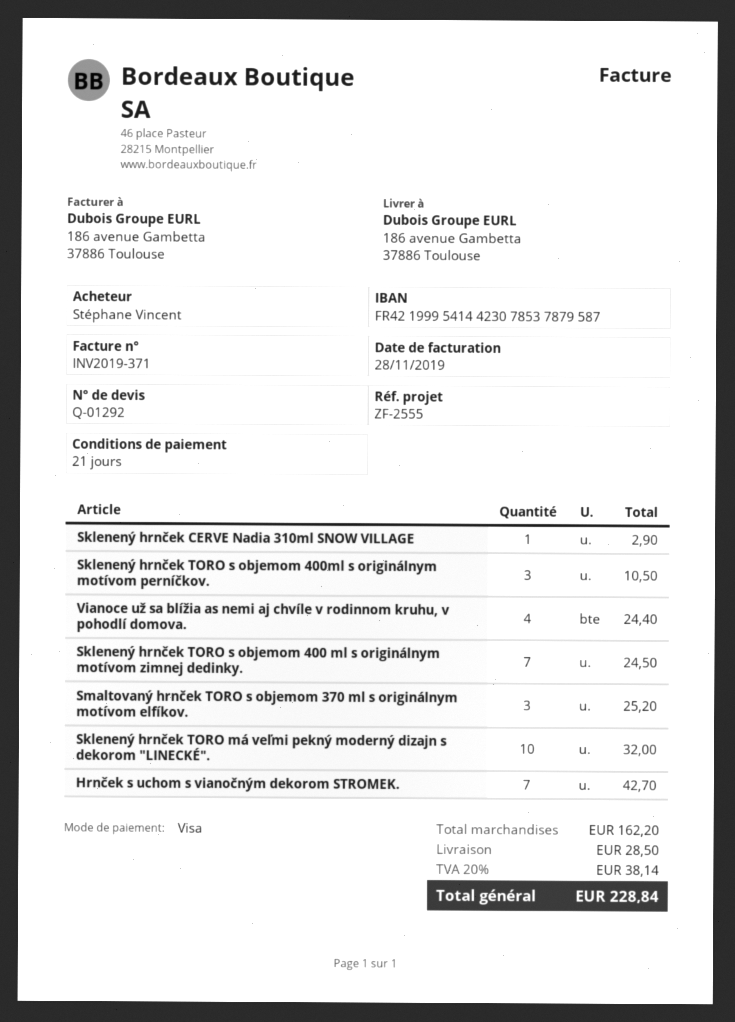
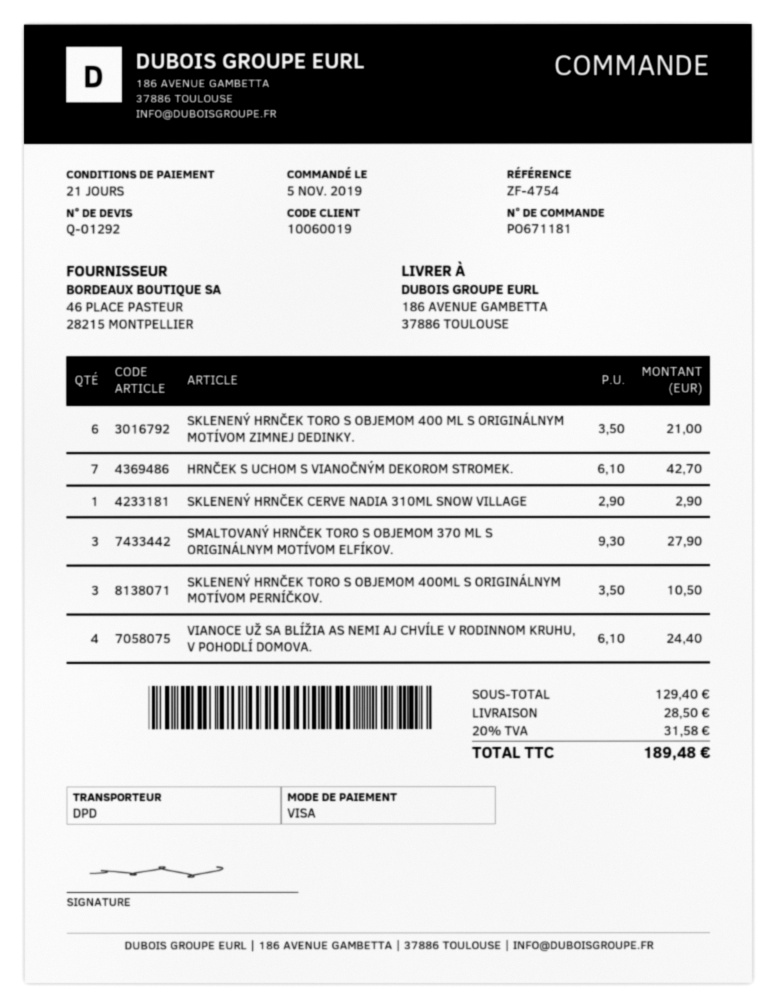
reference: ZF-2555 -> ZF-4754
Sklenený hrnček TORO s objemom 400 ml s originálnym motívom zimnej dedinky.: 7 for 24.50 -> 6 for 21.00
Smaltovaný hrnček TORO s objemom 370 ml s originálnym motívom elfíkov.: 3 for 25.20 -> 3 for 27.90
Sklenený hrnček TORO má veľmi pekný moderný dizajn s dekorom "LINECKÉ".: 10 for 32.00 -> none
subtotal: 162.20 -> 129.40
tax: 20% = 38.14 -> 20% = 31.58
total: 228.84 -> 189.48

